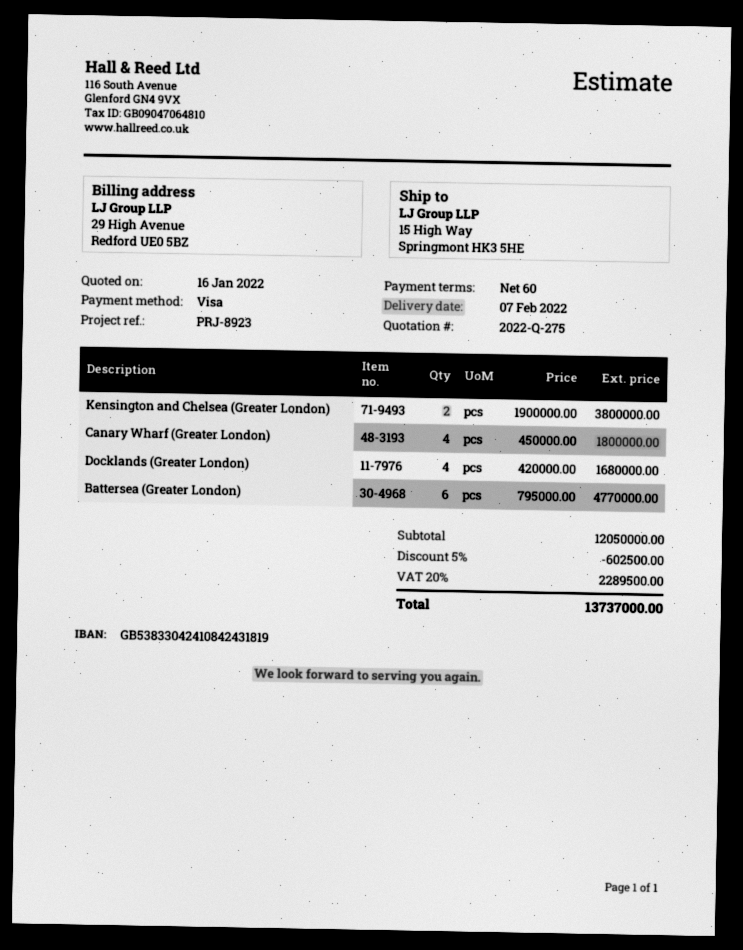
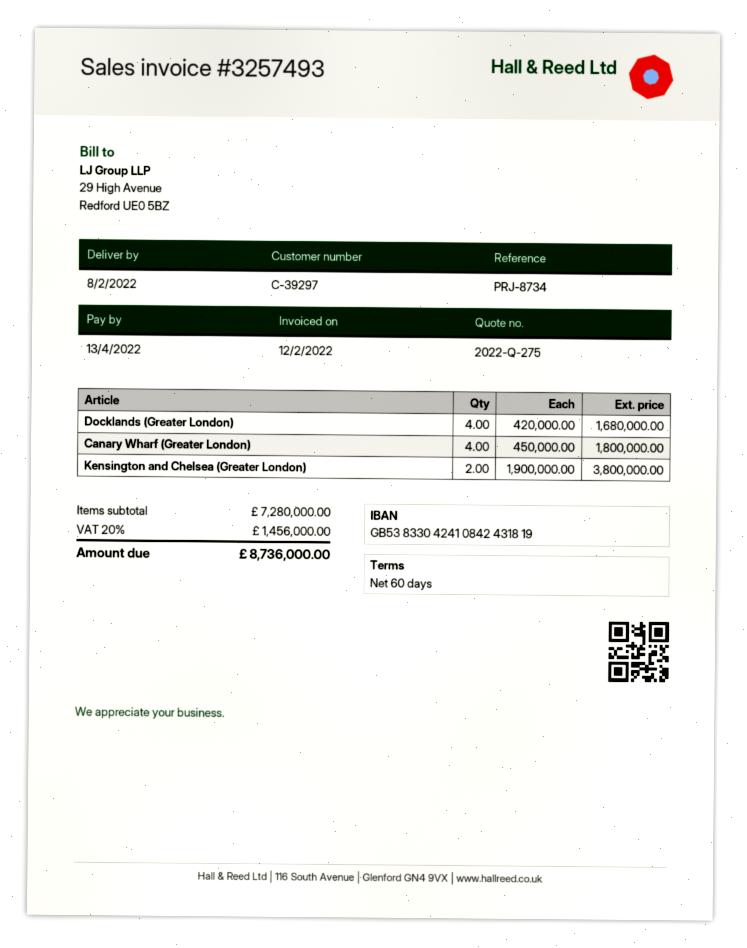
delivery date: 2022-02-07 -> 2022-02-08
reference: PRJ-8923 -> PRJ-8734
Battersea (Greater London): 6 x 795000.00 = 4770000.00 -> none
subtotal: 12050000.00 -> 7280000.00
discount: 5% = 602500.00 -> none
tax: 20% = 2289500.00 -> 20% = 1456000.00
total: 13737000.00 -> 8736000.00

